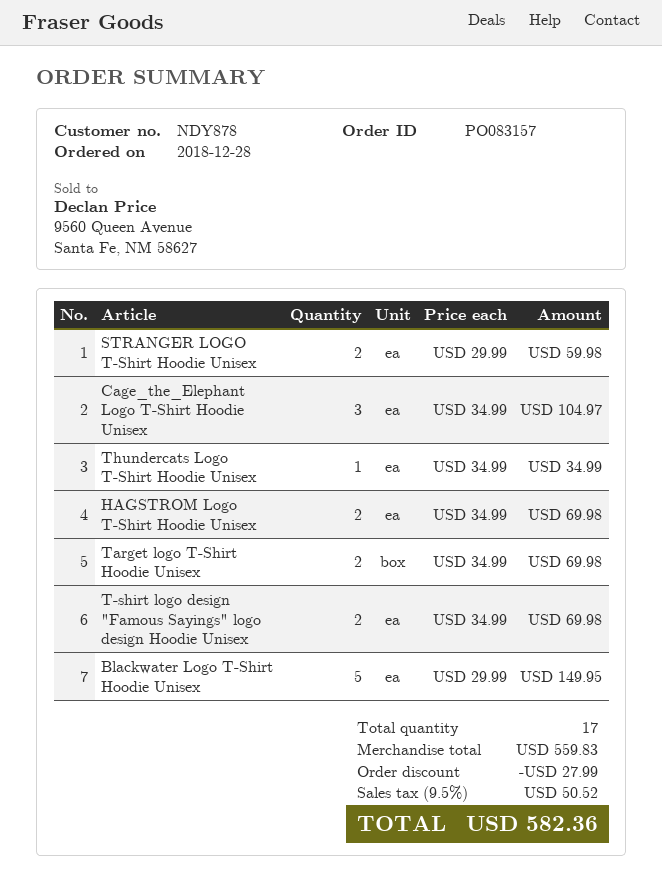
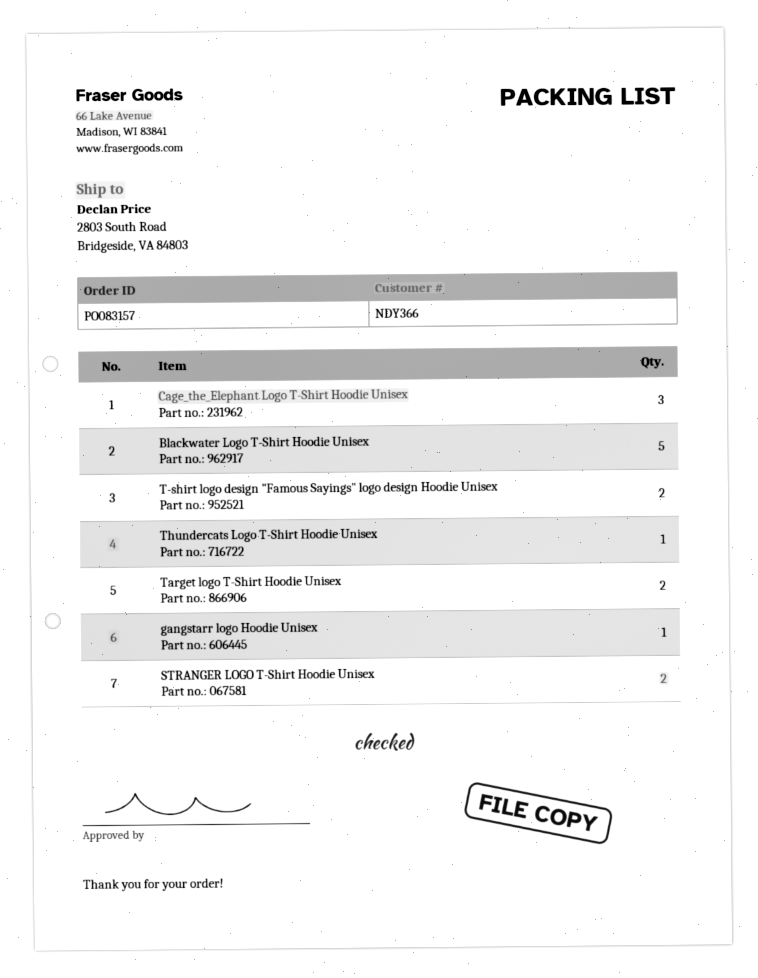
customer number: NDY878 -> NDY366
HAGSTROM Logo T-Shirt Hoodie Unisex: 2 -> none
gangstarr logo Hoodie Unisex: none -> 1

